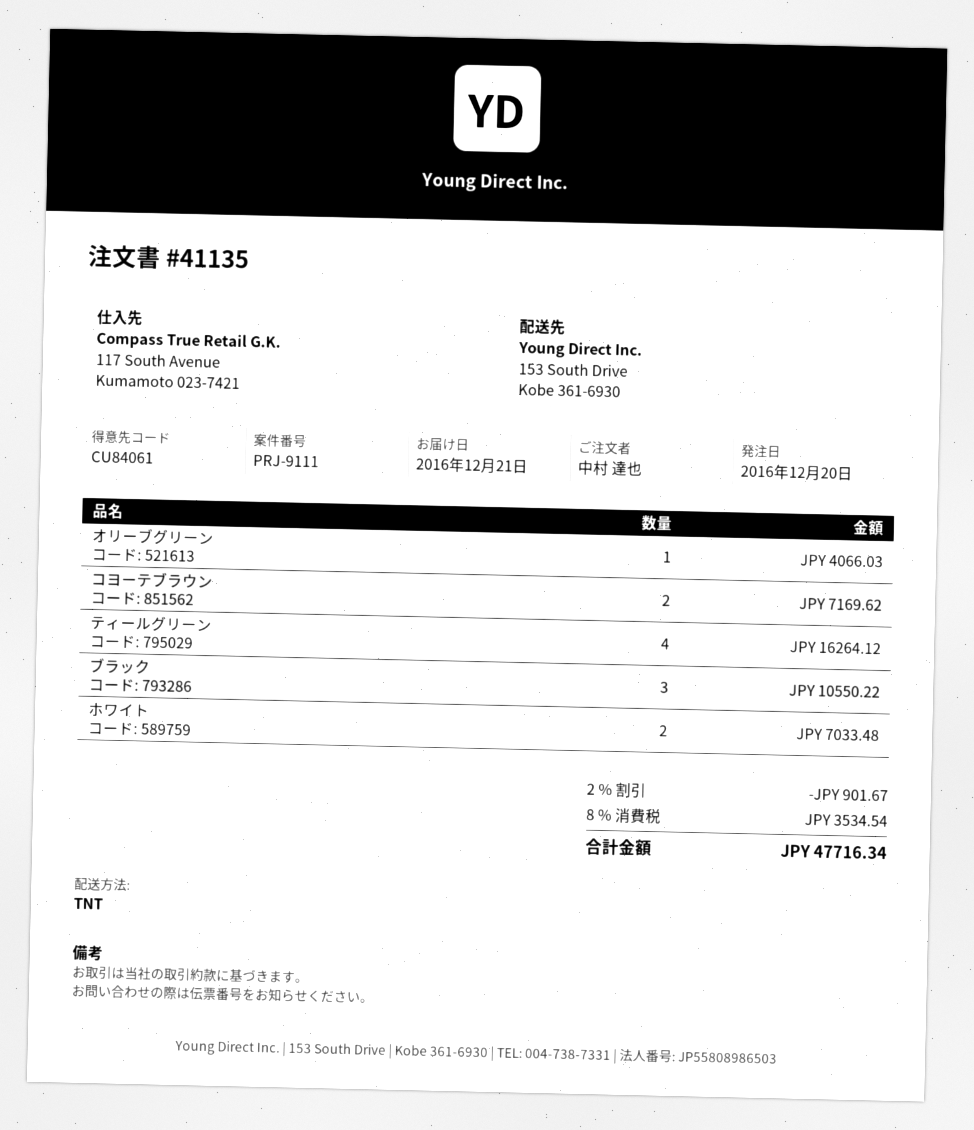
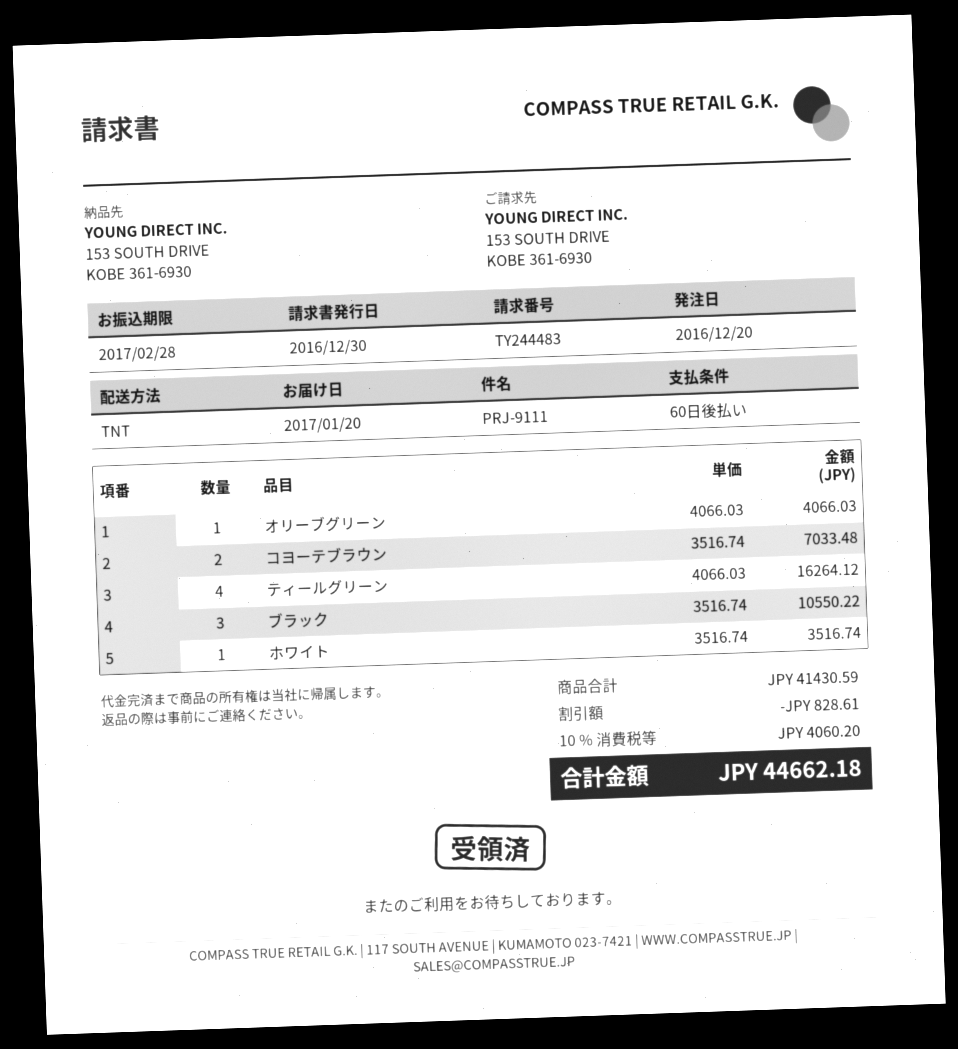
delivery date: 2016-12-21 -> 2017-01-20
コヨーテブラウン: 2 for 7169.62 -> 2 for 7033.48
ホワイト: 2 for 7033.48 -> 1 for 3516.74
discount: 901.67 -> 828.61
tax: 8% = 3534.54 -> 10% = 4060.20
total: 47716.34 -> 44662.18

